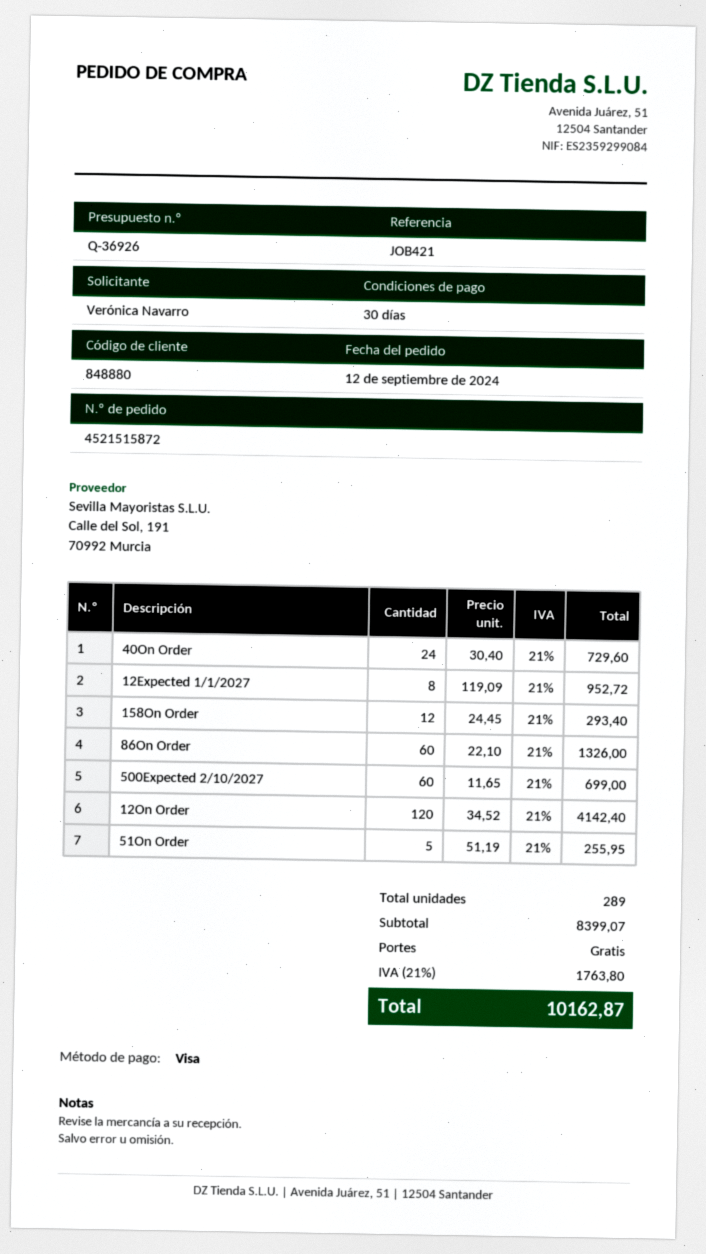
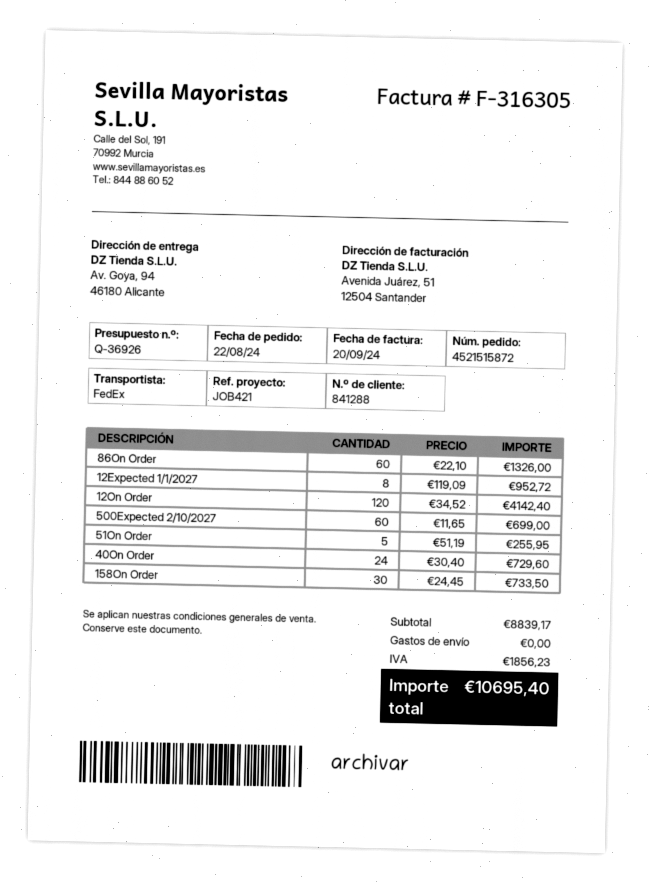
order date: 2024-09-12 -> 2024-08-22
customer number: 848880 -> 841288
158On Order: 12 x 24.45 = 293.40 -> 30 x 24.45 = 733.50
subtotal: 8399.07 -> 8839.17
tax: 1763.80 -> 1856.23
total: 10162.87 -> 10695.40

